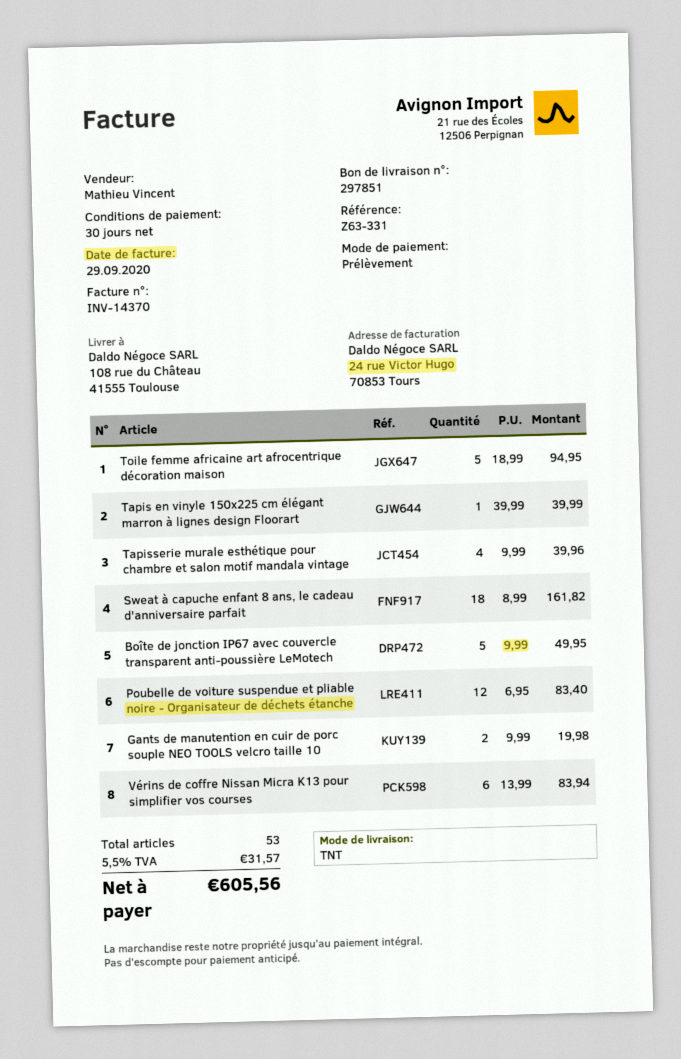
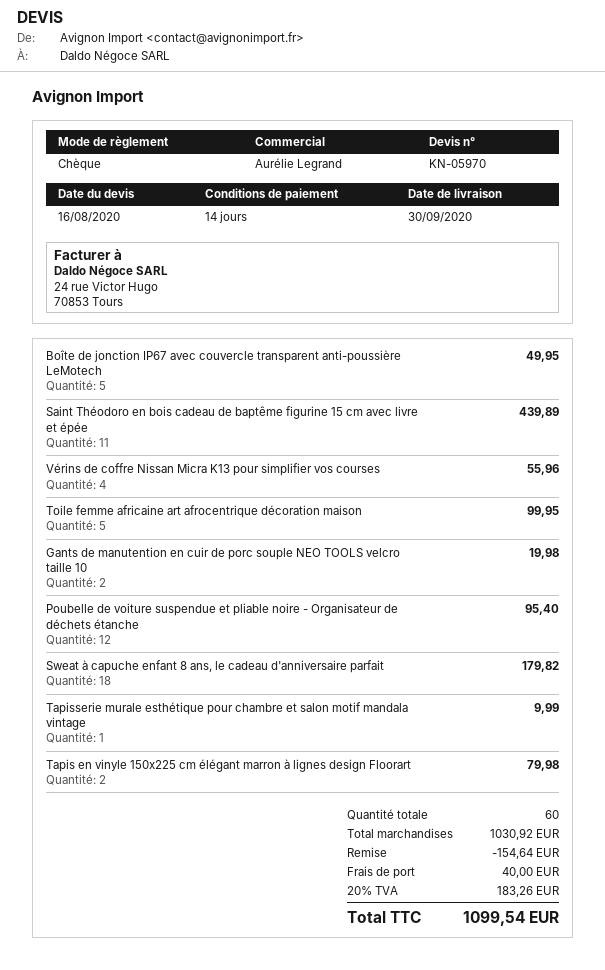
payment terms: 30 days -> 14 days
sales rep: Mathieu Vincent -> Aurélie Legrand
payment method: direct debit -> cheque
Toile femme africaine art afrocentrique décoration maison: 5 for 94.95 -> 5 for 99.95
Tapis en vinyle 150x225 cm élégant marron à lignes design Floorart: 1 for 39.99 -> 2 for 79.98
Tapisserie murale esthétique pour chambre et salon motif mandala vintage: 4 for 39.96 -> 1 for 9.99
Sweat à capuche enfant 8 ans, le cadeau d'anniversaire parfait: 18 for 161.82 -> 18 for 179.82
Poubelle de voiture suspendue et pliable noire - Organisateur de déchets étanche: 12 for 83.40 -> 12 for 95.40
Vérins de coffre Nissan Micra K13 pour simplifier vos courses: 6 for 83.94 -> 4 for 55.96
Saint Théodoro en bois cadeau de baptême figurine 15 cm avec livre et épée: none -> 11 for 439.89
total quantity: 53 -> 60
discount: none -> 154.64
shipping: none -> 40.00
tax: 5.5% = 31.57 -> 20% = 183.26
total: 605.56 -> 1099.54

